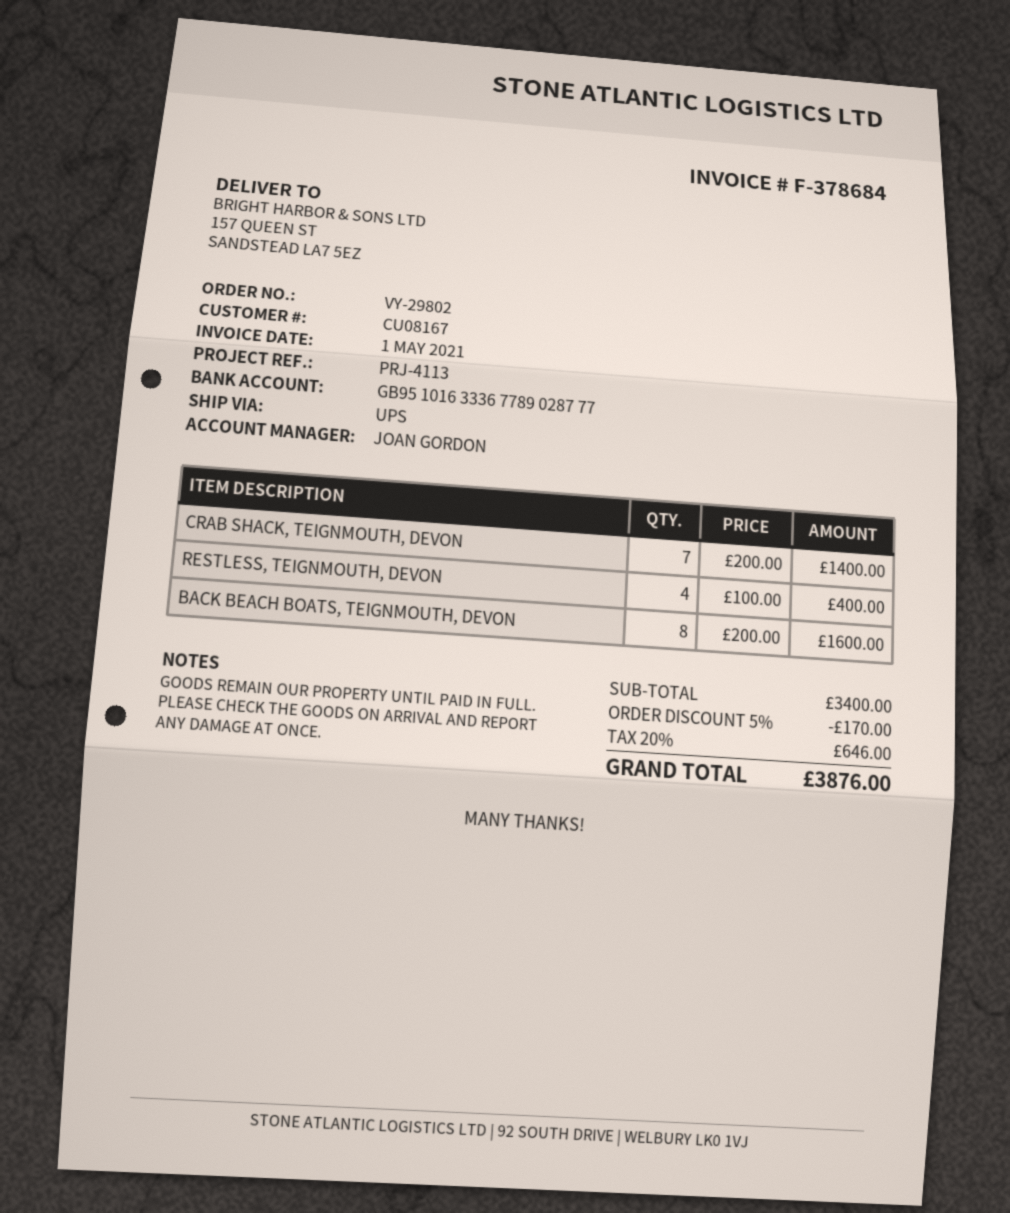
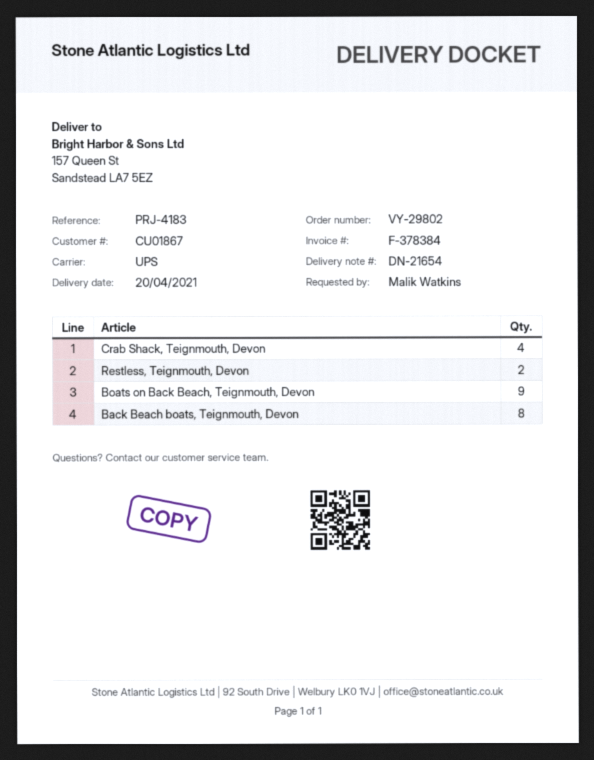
invoice number: F-378684 -> F-378384
customer number: CU08167 -> CU01867
reference: PRJ-4113 -> PRJ-4183
CRAB SHACK, TEIGNMOUTH, DEVON: 7 -> 4
RESTLESS, TEIGNMOUTH, DEVON: 4 -> 2
Boats on Back Beach, Teignmouth, Devon: none -> 9

